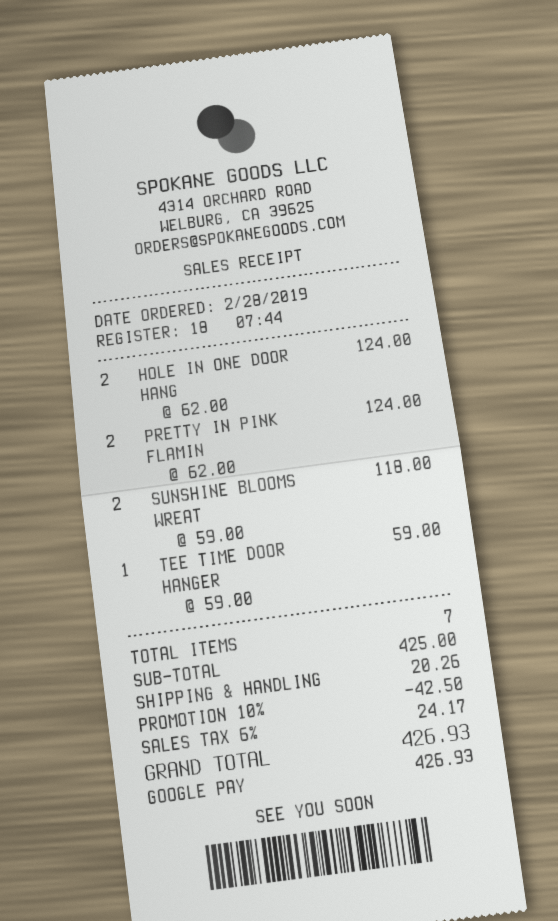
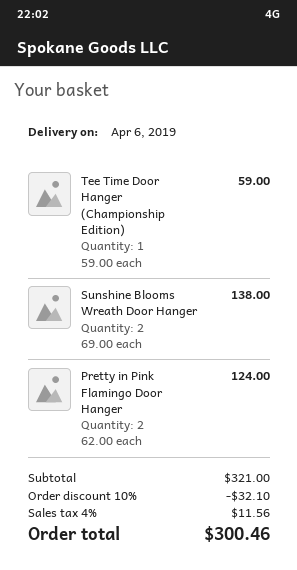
HOLE IN ONE DOOR HANG: 2 x 62.00 = 124.00 -> none
SUNSHINE BLOOMS WREAT: 2 x 59.00 = 118.00 -> 2 x 69.00 = 138.00
subtotal: 425.00 -> 321.00
discount: 10% = 42.50 -> 10% = 32.10
shipping: 20.26 -> none
tax: 6% = 24.17 -> 4% = 11.56
total: 426.93 -> 300.46

